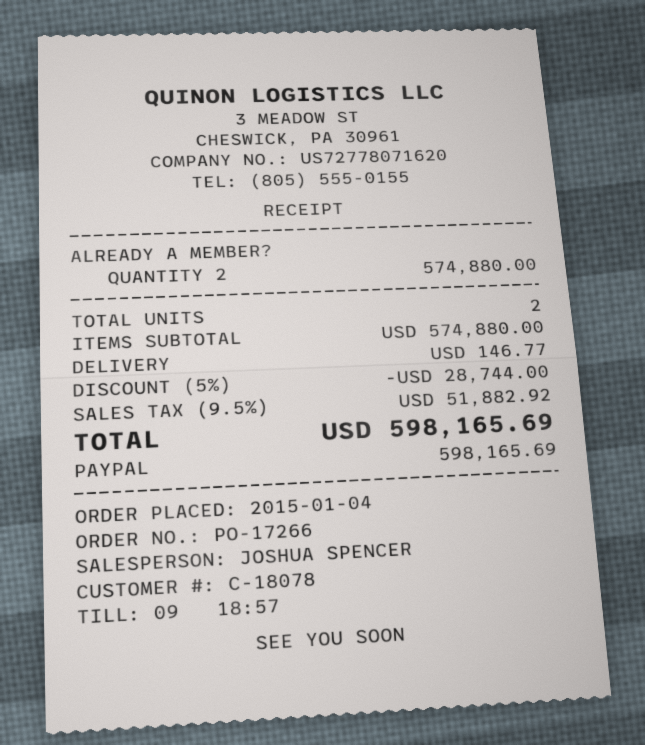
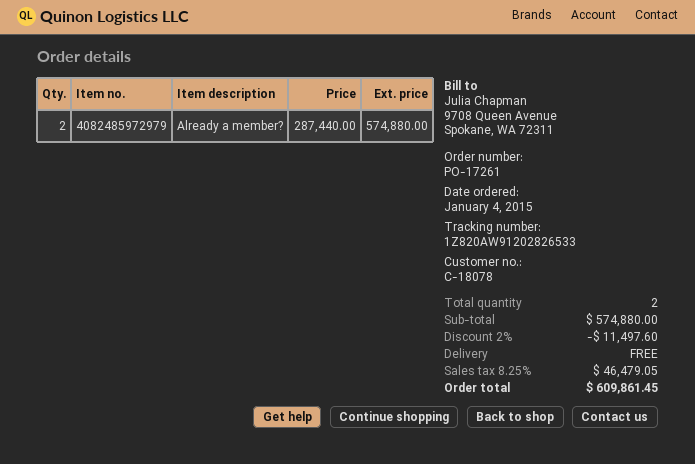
order number: PO-17266 -> PO-17261
discount: 5% = 28744.00 -> 2% = 11497.60
shipping: 146.77 -> 0.00
tax: 9.5% = 51882.92 -> 8.25% = 46479.05
total: 598165.69 -> 609861.45

